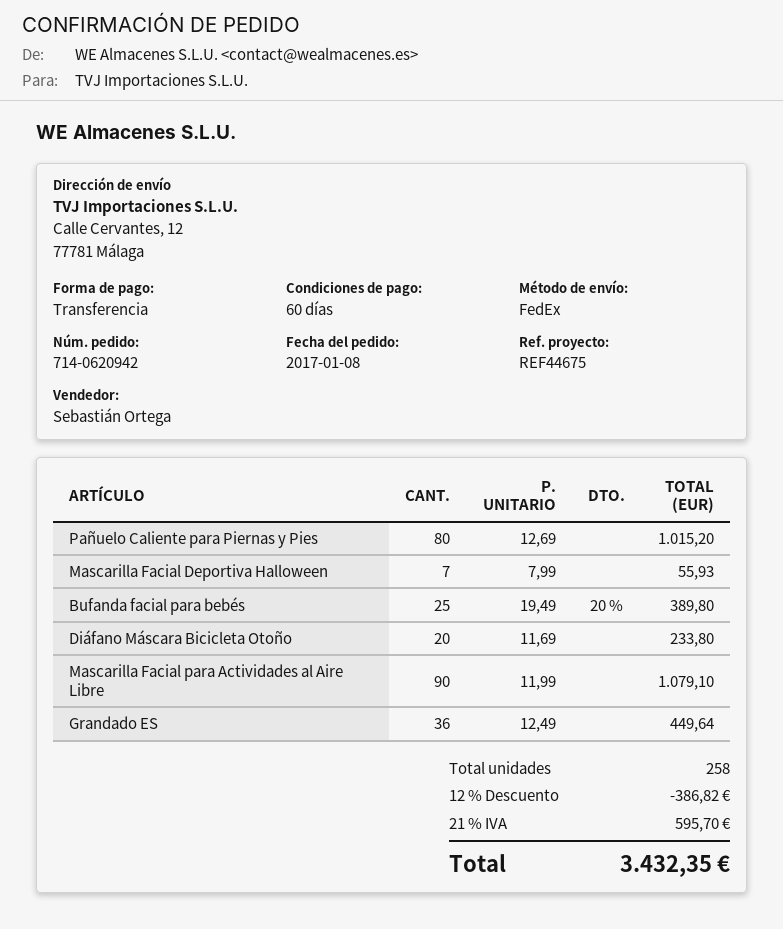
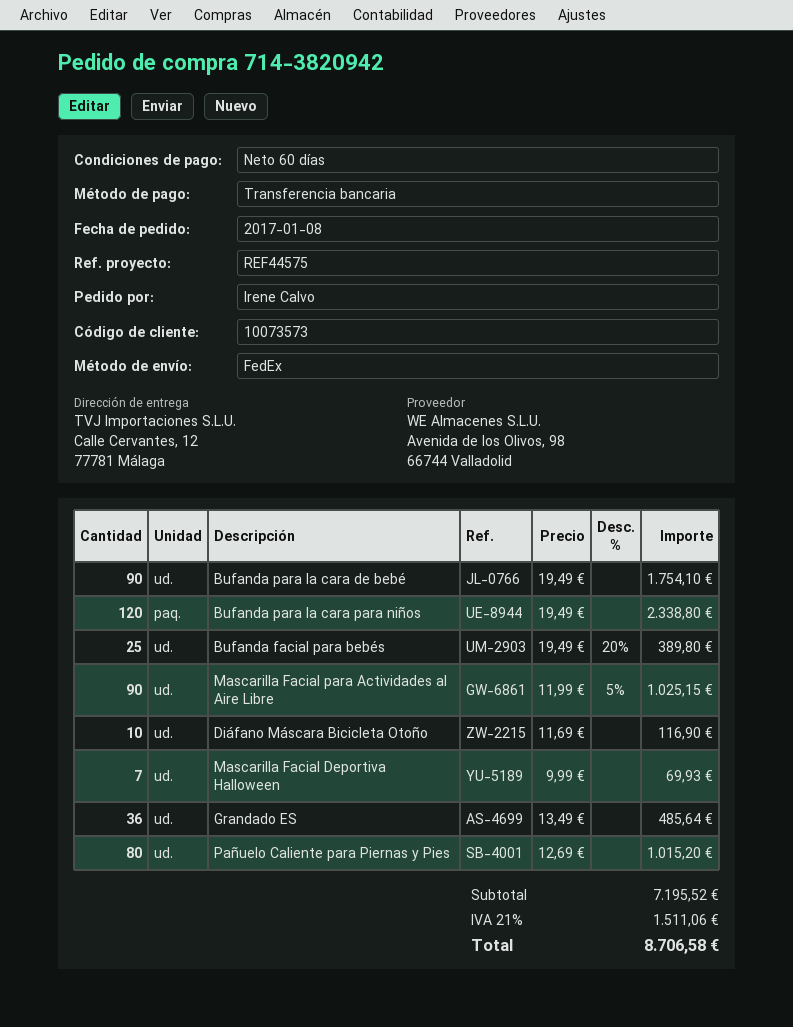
order number: 714-0620942 -> 714-3820942
reference: REF44675 -> REF44575
Mascarilla Facial Deportiva Halloween: 7 x 7.99 = 55.93 -> 7 x 9.99 = 69.93
Diáfano Máscara Bicicleta Otoño: 20 x 11.69 = 233.80 -> 10 x 11.69 = 116.90
Mascarilla Facial para Actividades al Aire Libre: 90 x 11.99 = 1079.10 -> 90 x 11.99 - 5% = 1025.15
Grandado ES: 36 x 12.49 = 449.64 -> 36 x 13.49 = 485.64
Bufanda para la cara de bebé: none -> 90 x 19.49 = 1754.10
Bufanda para la cara para niños: none -> 120 x 19.49 = 2338.80
discount: 12% = 386.82 -> none
tax: 21% = 595.70 -> 21% = 1511.06
total: 3432.35 -> 8706.58

